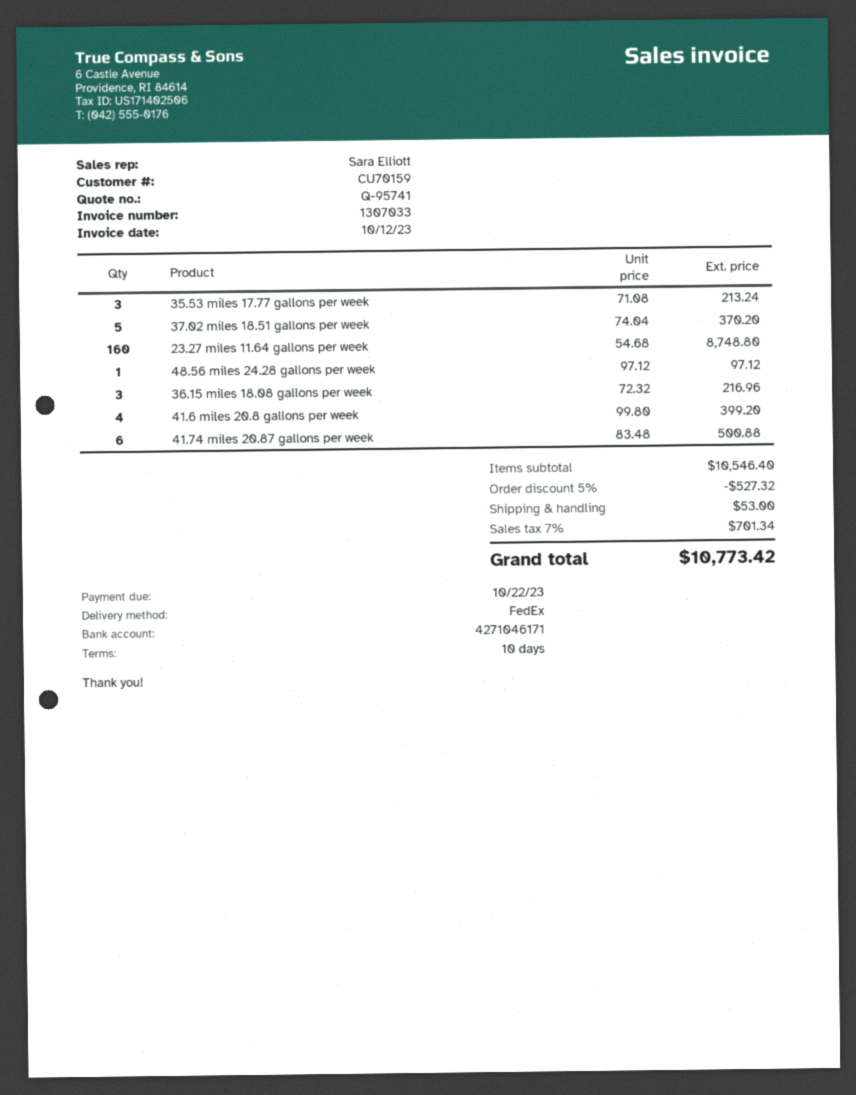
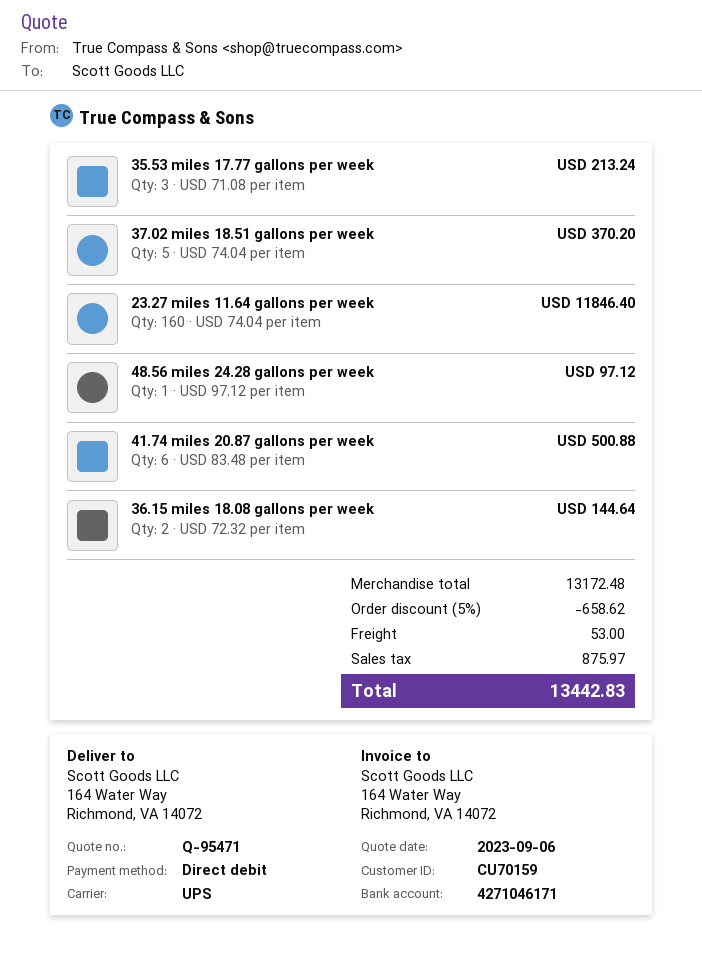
quote number: Q-95741 -> Q-95471
shipping method: FedEx -> UPS
23.27 miles 11.64 gallons per week: 160 x 54.68 = 8748.80 -> 160 x 74.04 = 11846.40
36.15 miles 18.08 gallons per week: 3 x 72.32 = 216.96 -> 2 x 72.32 = 144.64
41.6 miles 20.8 gallons per week: 4 x 99.80 = 399.20 -> none
subtotal: 10546.40 -> 13172.48
discount: 5% = 527.32 -> 5% = 658.62
tax: 701.34 -> 875.97
total: 10773.42 -> 13442.83

